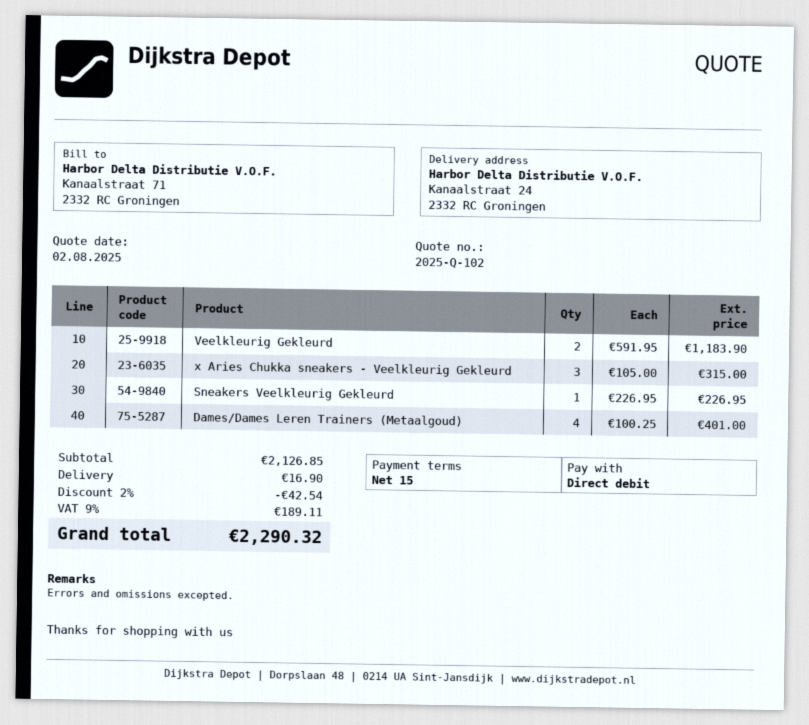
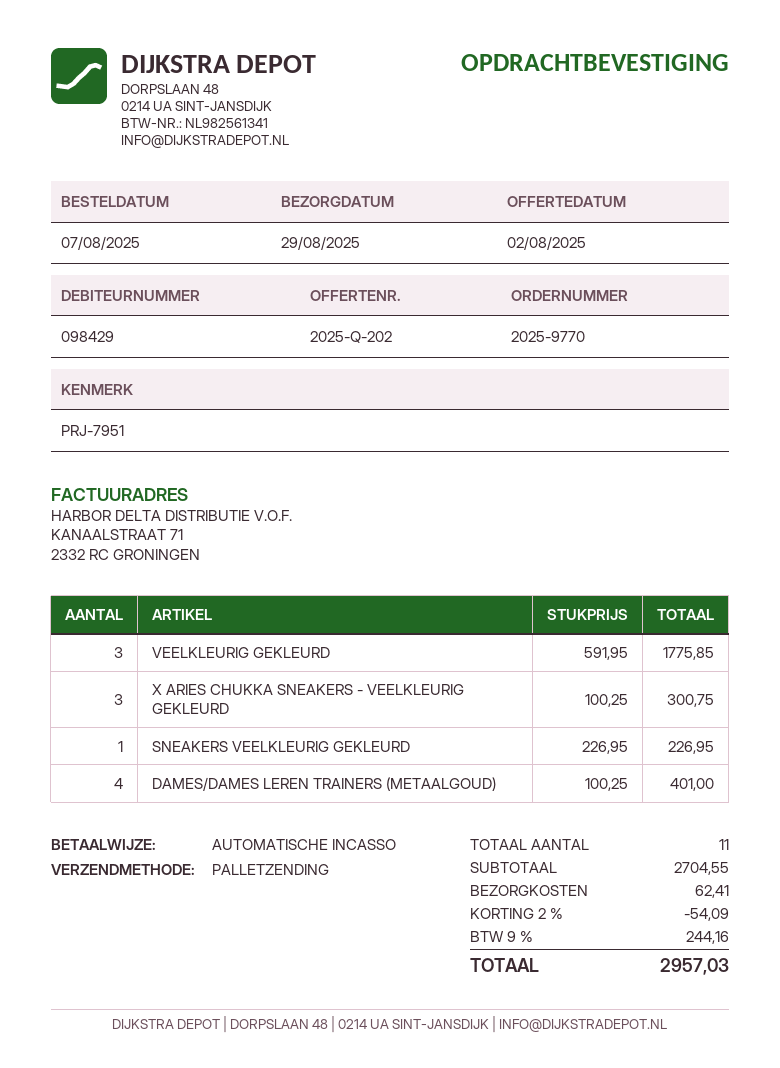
quote number: 2025-Q-102 -> 2025-Q-202
Veelkleurig Gekleurd: 2 x 591.95 = 1183.90 -> 3 x 591.95 = 1775.85
x Aries Chukka sneakers - Veelkleurig Gekleurd: 3 x 105.00 = 315.00 -> 3 x 100.25 = 300.75
subtotal: 2126.85 -> 2704.55
discount: 2% = 42.54 -> 2% = 54.09
shipping: 16.90 -> 62.41
tax: 9% = 189.11 -> 9% = 244.16
total: 2290.32 -> 2957.03

